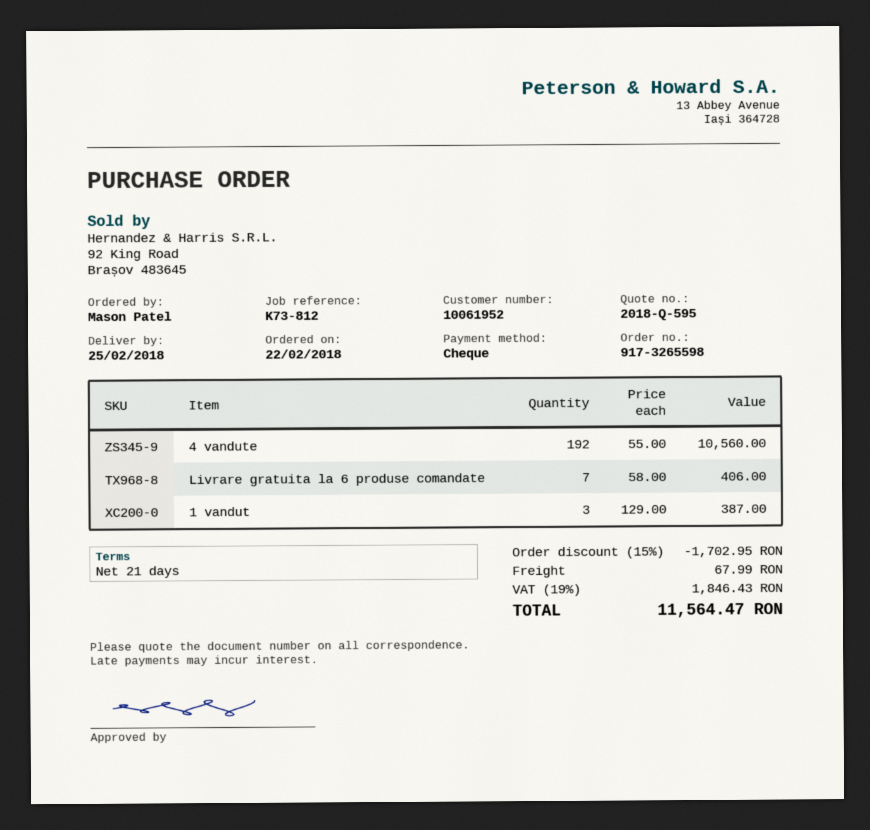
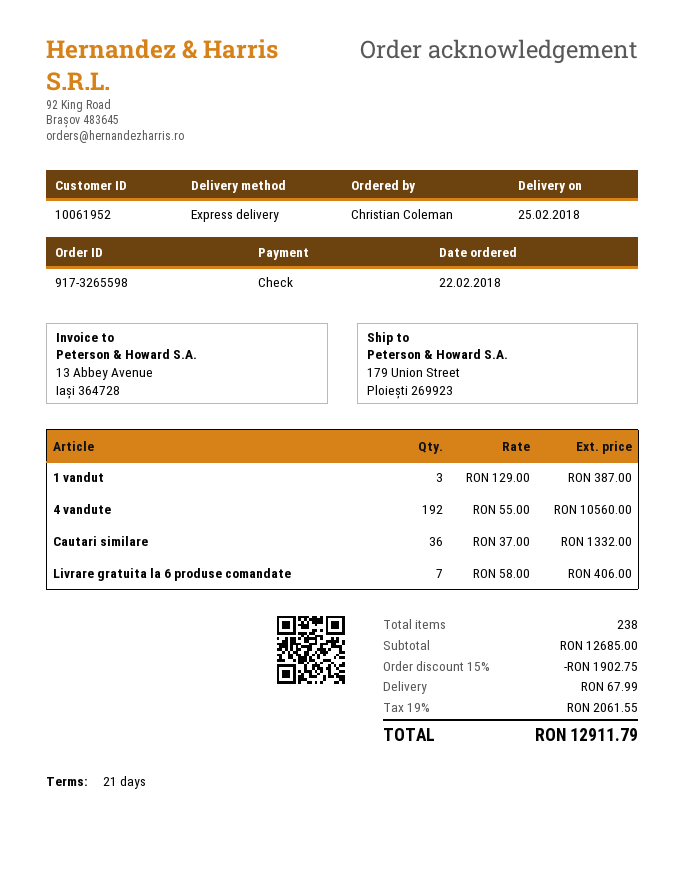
ordered by: Mason Patel -> Christian Coleman
Cautari similare: none -> 36 x 37.00 = 1332.00
discount: 15% = 1702.95 -> 15% = 1902.75
tax: 19% = 1846.43 -> 19% = 2061.55
total: 11564.47 -> 12911.79

